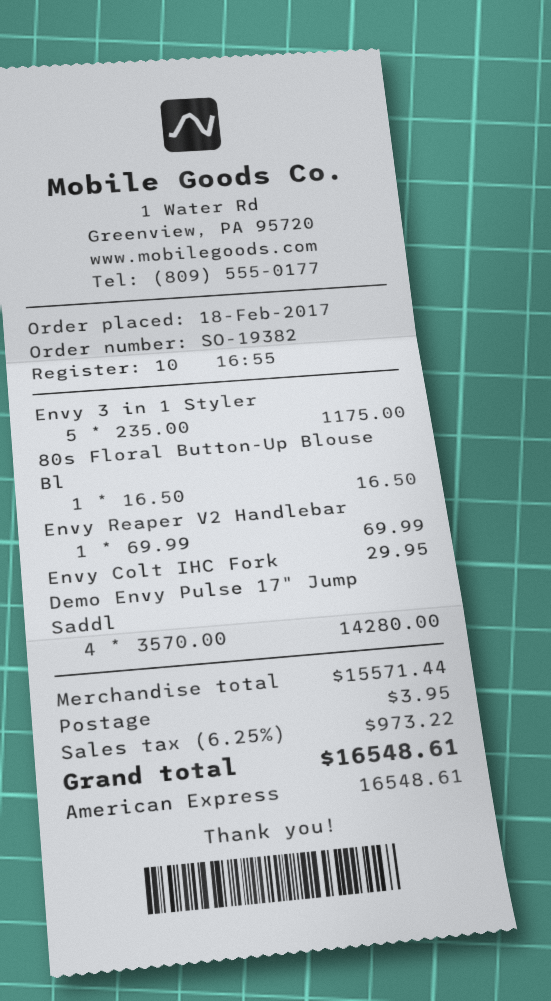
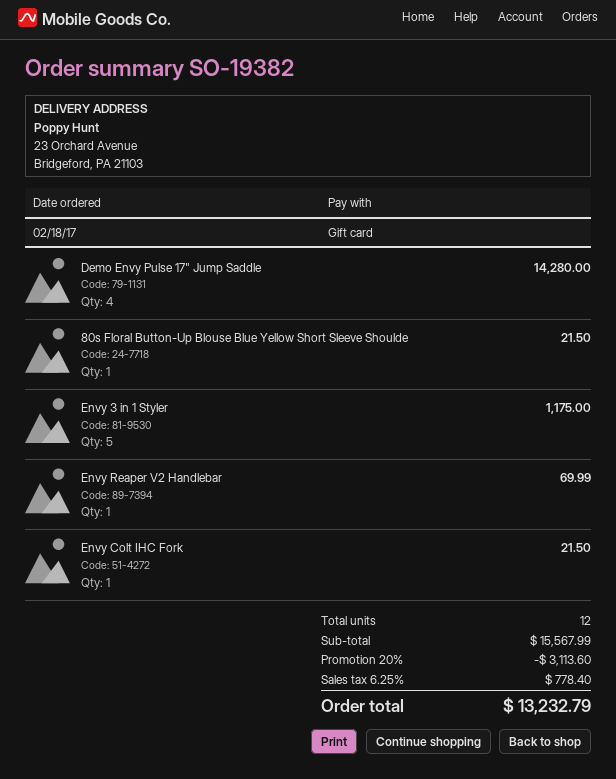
payment method: American Express -> gift card
80s Floral Button-Up Blouse Bl: 1 for 16.50 -> 1 for 21.50
Envy Colt IHC Fork: 1 for 29.95 -> 1 for 21.50
subtotal: 15571.44 -> 15567.99
discount: none -> 20% = 3113.60
shipping: 3.95 -> none
tax: 6.25% = 973.22 -> 6.25% = 778.40
total: 16548.61 -> 13232.79

